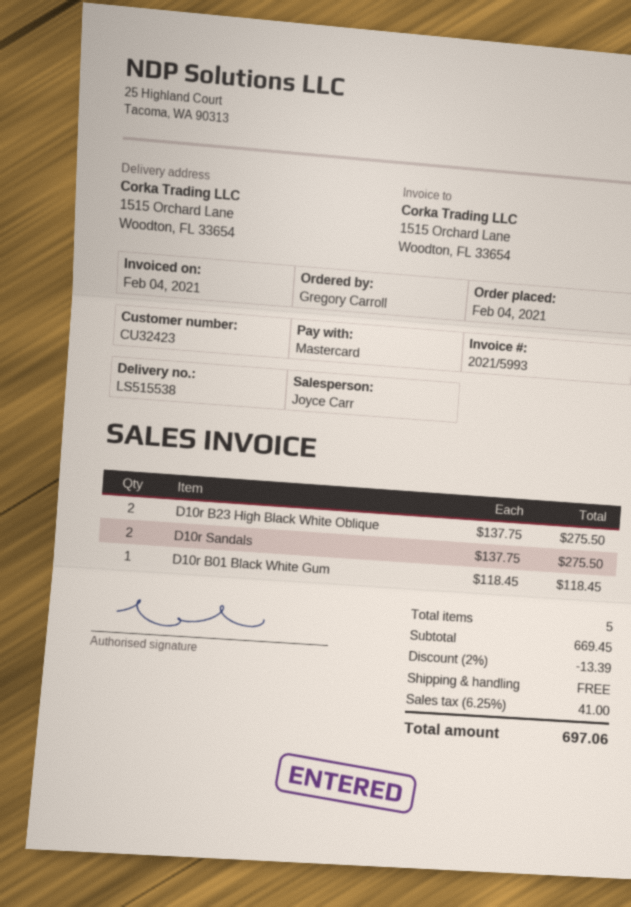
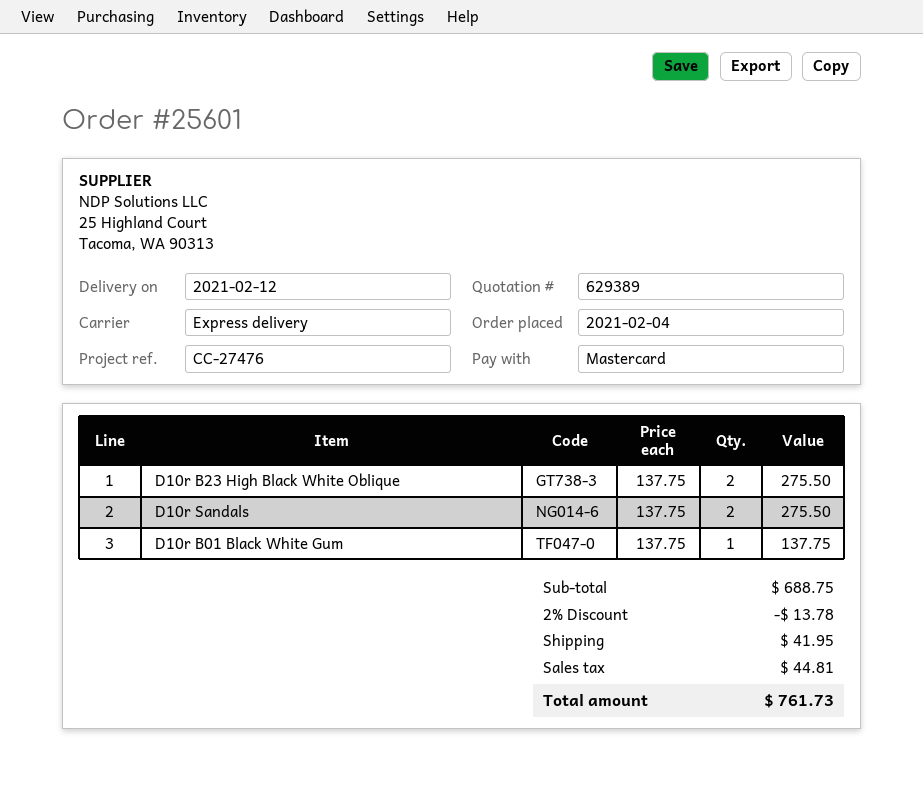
D10r B01 Black White Gum: 1 x 118.45 = 118.45 -> 1 x 137.75 = 137.75
subtotal: 669.45 -> 688.75
discount: 2% = 13.39 -> 2% = 13.78
shipping: 0.00 -> 41.95
tax: 41.00 -> 44.81
total: 697.06 -> 761.73

